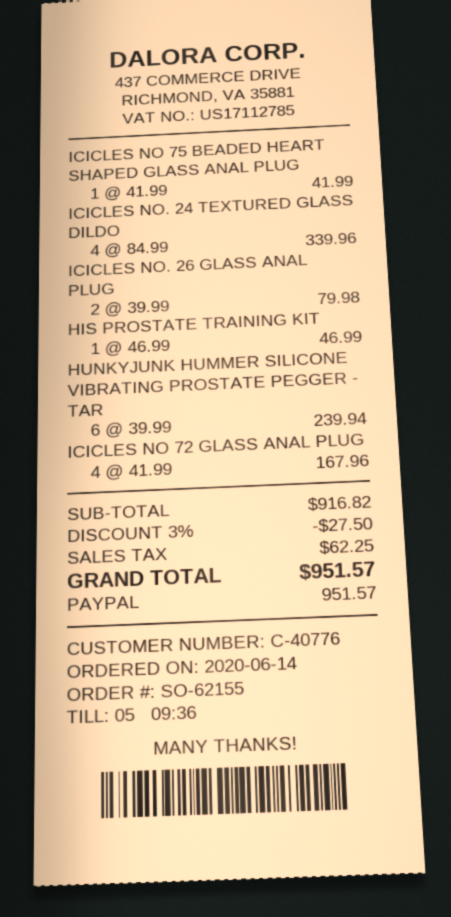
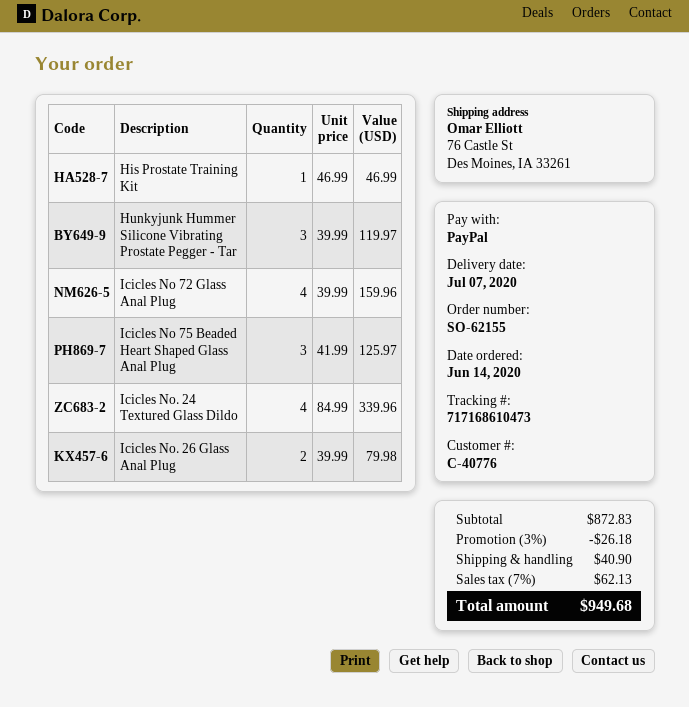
ICICLES NO 75 BEADED HEART SHAPED GLASS ANAL PLUG: 1 x 41.99 = 41.99 -> 3 x 41.99 = 125.97
HUNKYJUNK HUMMER SILICONE VIBRATING PROSTATE PEGGER - TAR: 6 x 39.99 = 239.94 -> 3 x 39.99 = 119.97
ICICLES NO 72 GLASS ANAL PLUG: 4 x 41.99 = 167.96 -> 4 x 39.99 = 159.96
subtotal: 916.82 -> 872.83
discount: 3% = 27.50 -> 3% = 26.18
shipping: none -> 40.90
tax: 62.25 -> 62.13
total: 951.57 -> 949.68

